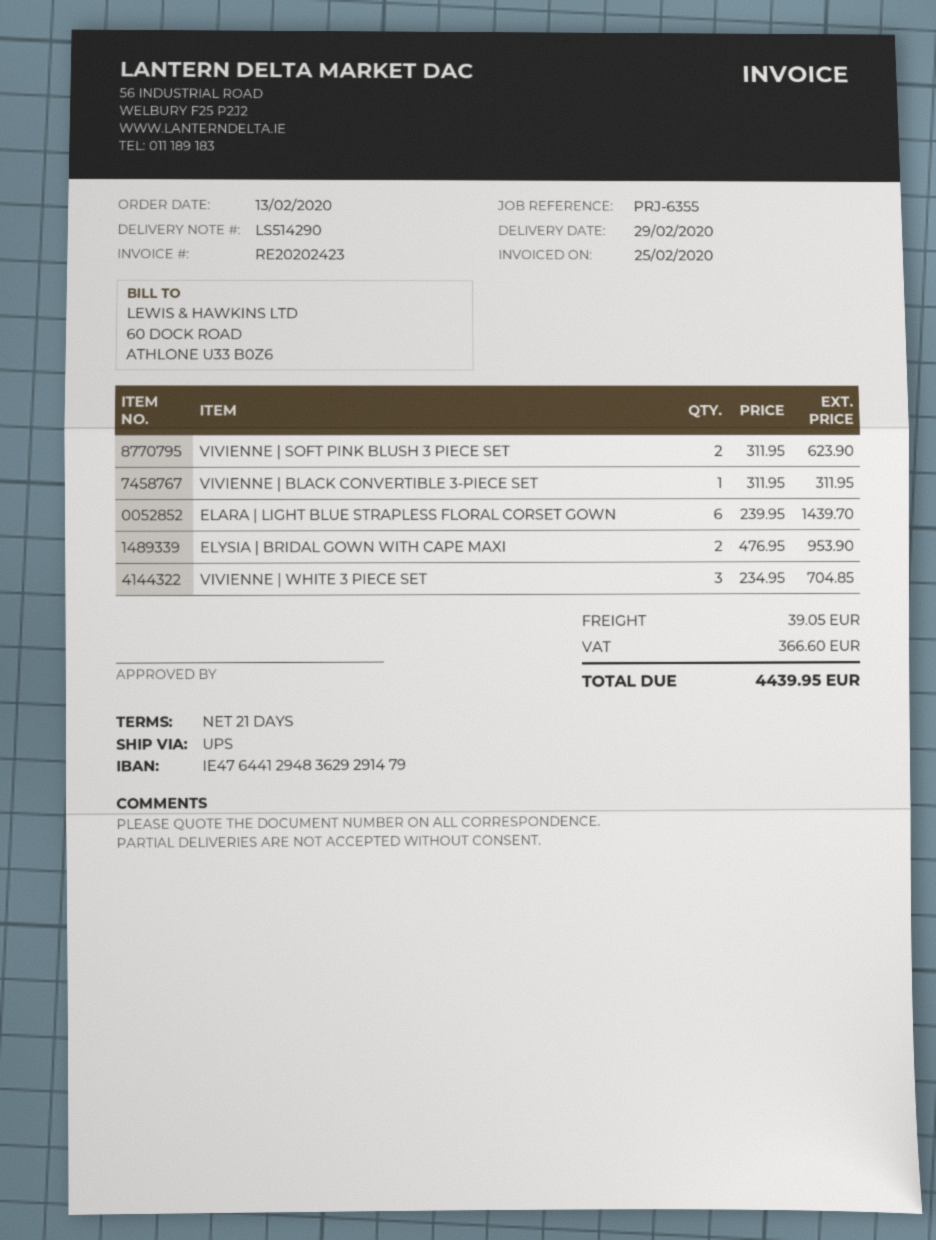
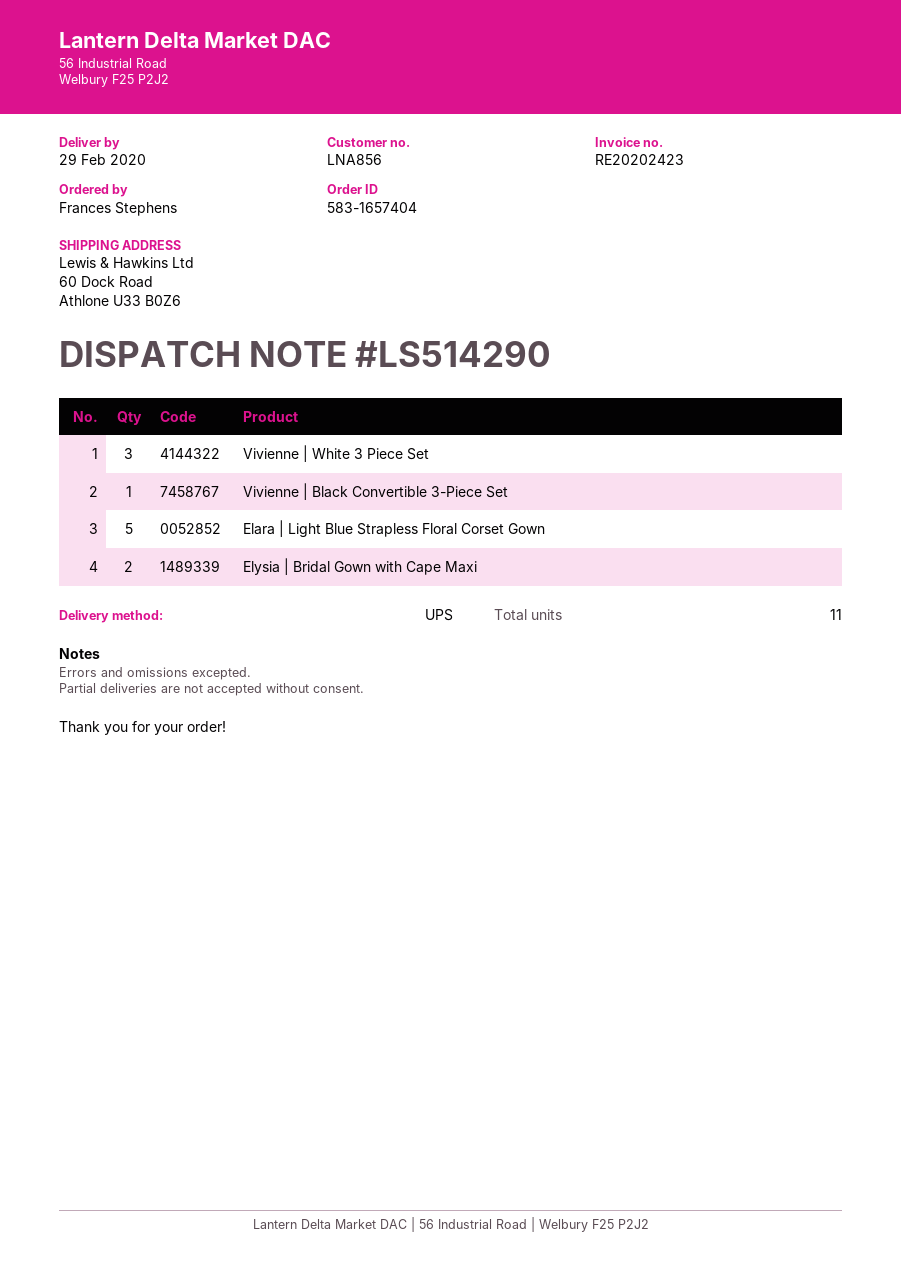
VIVIENNE | SOFT PINK BLUSH 3 PIECE SET: 2 -> none
ELARA | LIGHT BLUE STRAPLESS FLORAL CORSET GOWN: 6 -> 5

